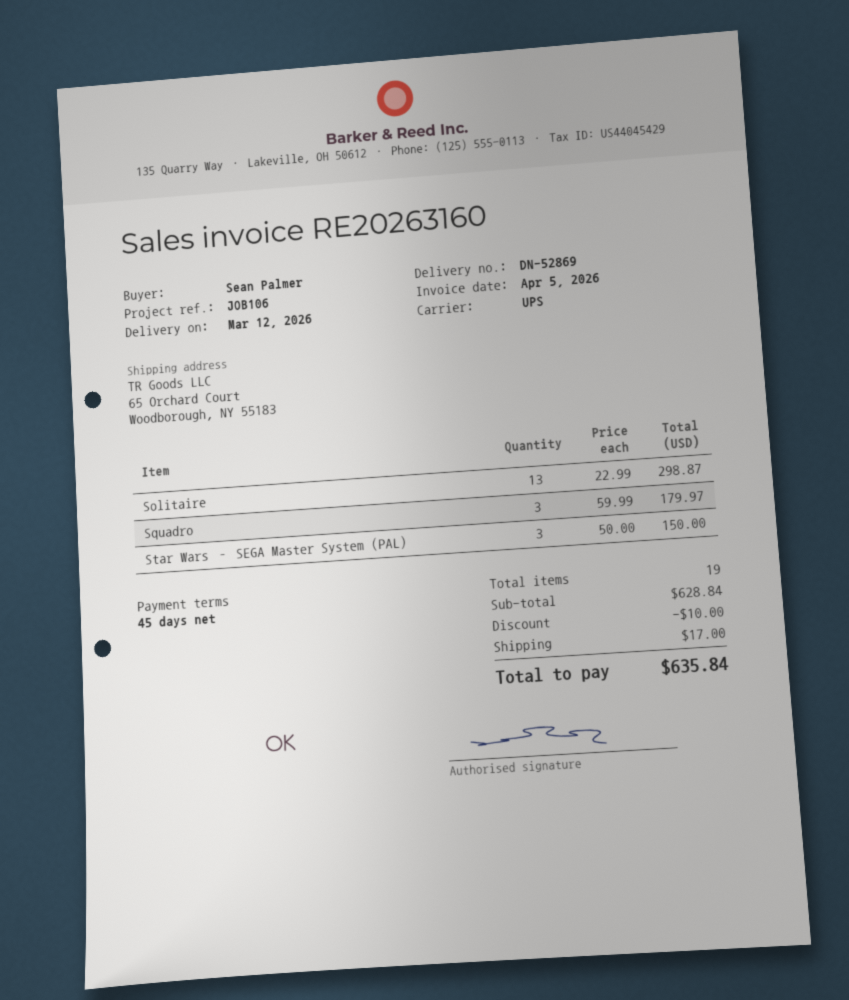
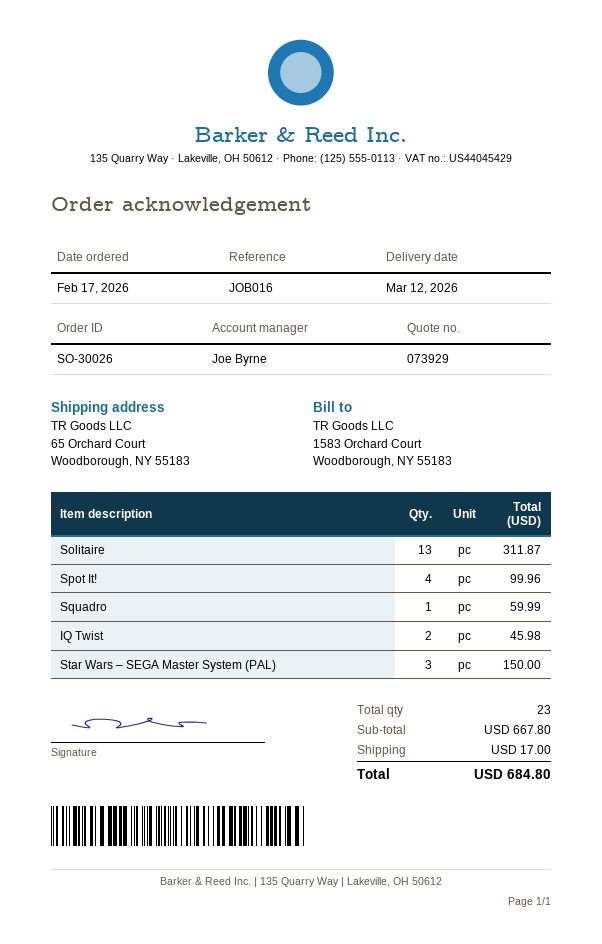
reference: JOB106 -> JOB016
Solitaire: 13 for 298.87 -> 13 for 311.87
Squadro: 3 for 179.97 -> 1 for 59.99
Spot It!: none -> 4 for 99.96
IQ Twist: none -> 2 for 45.98
total quantity: 19 -> 23
subtotal: 628.84 -> 667.80
discount: 10.00 -> none
total: 635.84 -> 684.80

